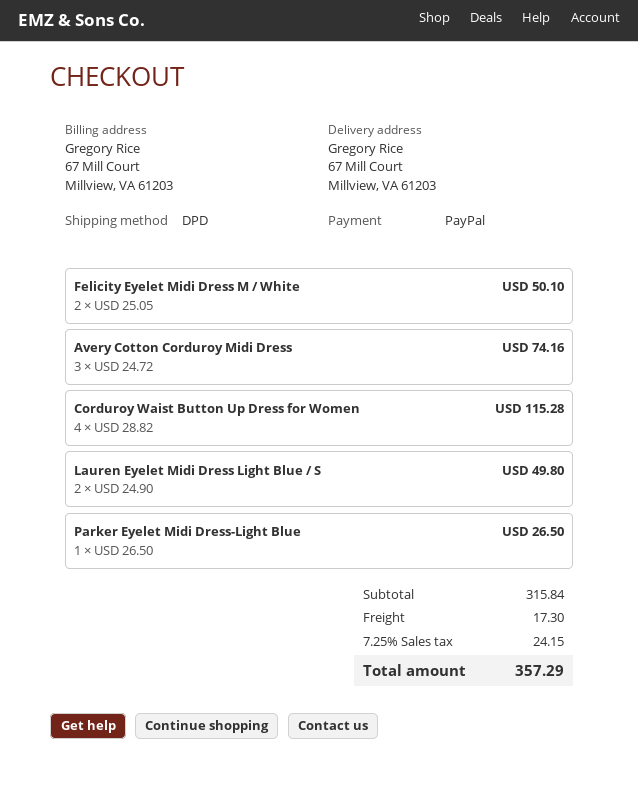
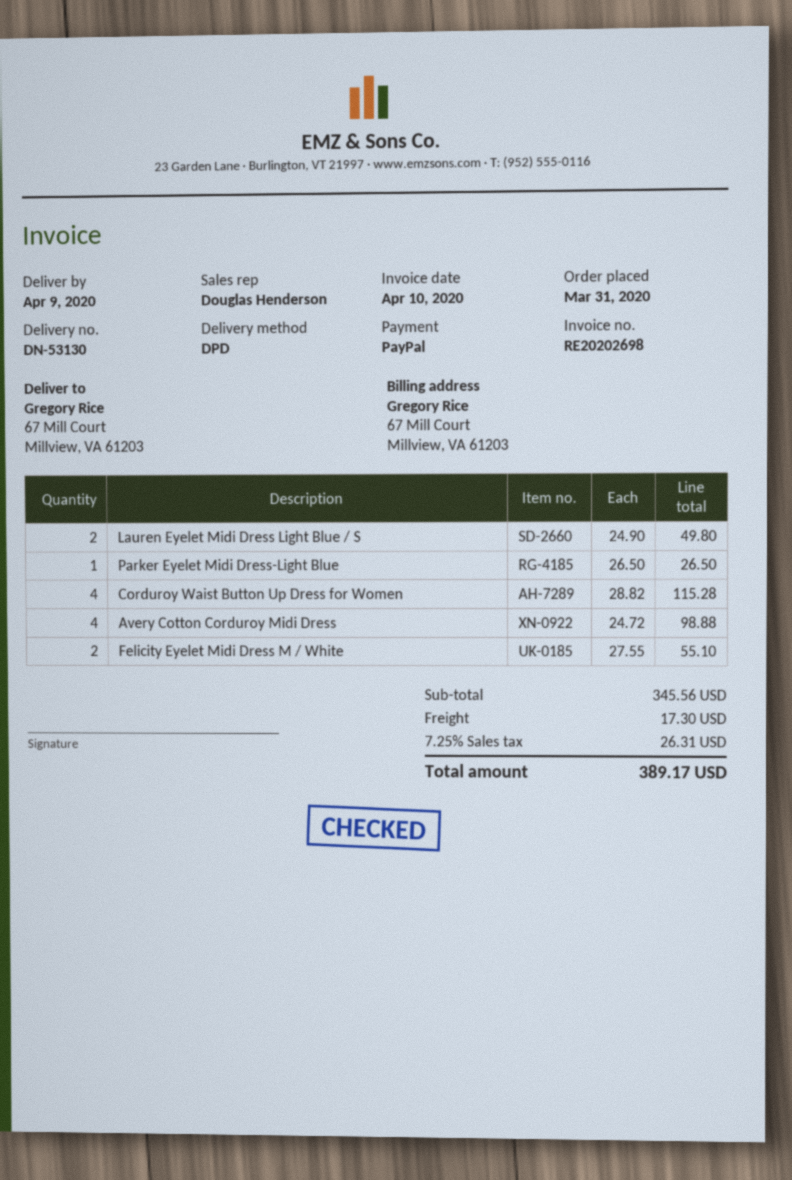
Felicity Eyelet Midi Dress M / White: 2 x 25.05 = 50.10 -> 2 x 27.55 = 55.10
Avery Cotton Corduroy Midi Dress: 3 x 24.72 = 74.16 -> 4 x 24.72 = 98.88
subtotal: 315.84 -> 345.56
tax: 7.25% = 24.15 -> 7.25% = 26.31
total: 357.29 -> 389.17

